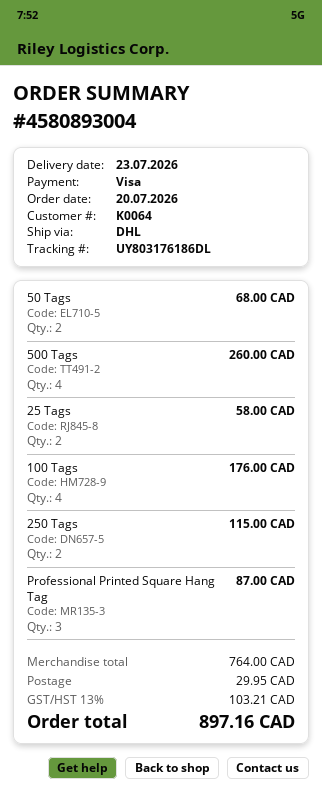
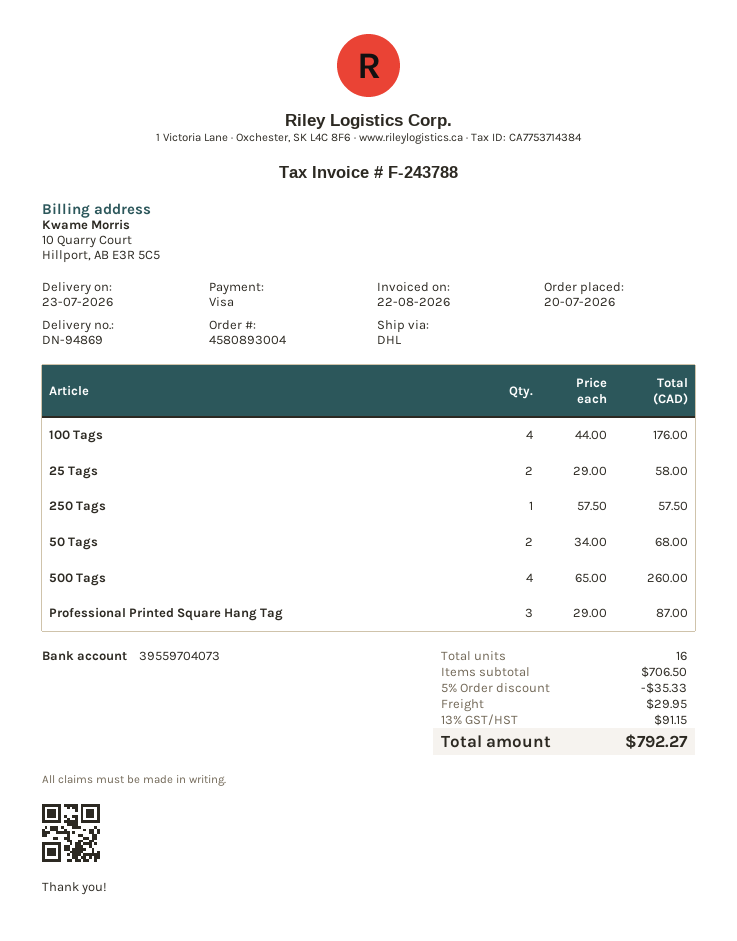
250 Tags: 2 for 115.00 -> 1 for 57.50
subtotal: 764.00 -> 706.50
discount: none -> 5% = 35.33
tax: 13% = 103.21 -> 13% = 91.15
total: 897.16 -> 792.27

